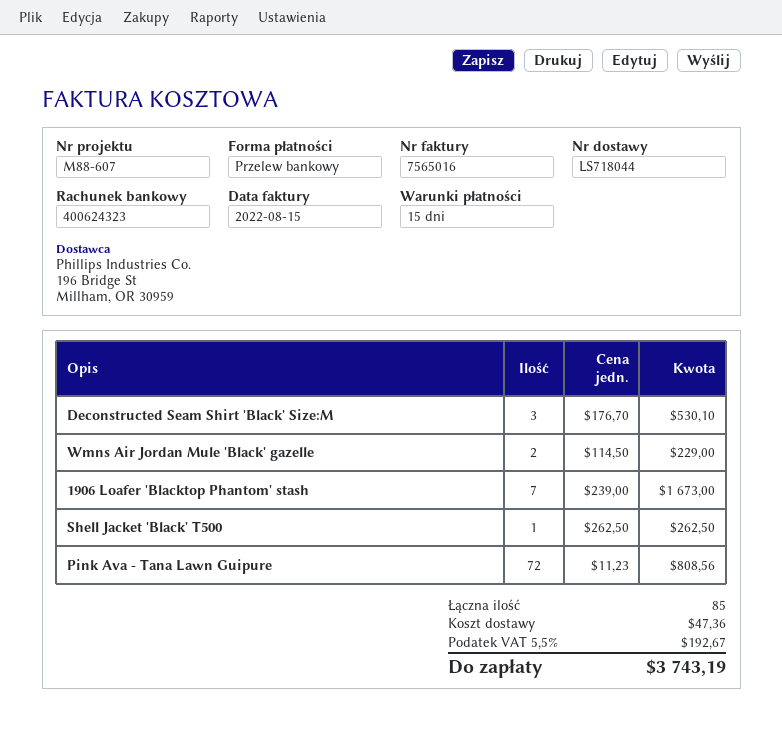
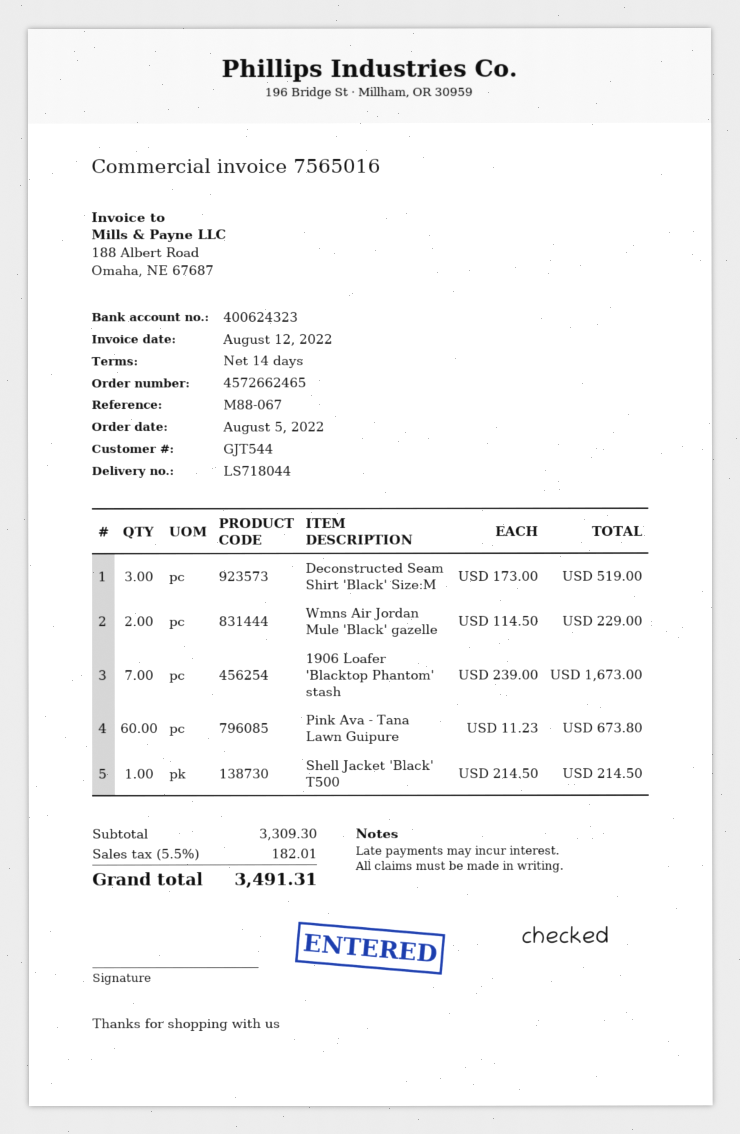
invoice date: 2022-08-15 -> 2022-08-12
payment terms: 15 days -> 14 days
reference: M88-607 -> M88-067
Deconstructed Seam Shirt 'Black' Size:M: 3 x 176.70 = 530.10 -> 3 x 173.00 = 519.00
Shell Jacket 'Black' T500: 1 x 262.50 = 262.50 -> 1 x 214.50 = 214.50
Pink Ava - Tana Lawn Guipure: 72 x 11.23 = 808.56 -> 60 x 11.23 = 673.80
shipping: 47.36 -> none
tax: 5.5% = 192.67 -> 5.5% = 182.01
total: 3743.19 -> 3491.31

